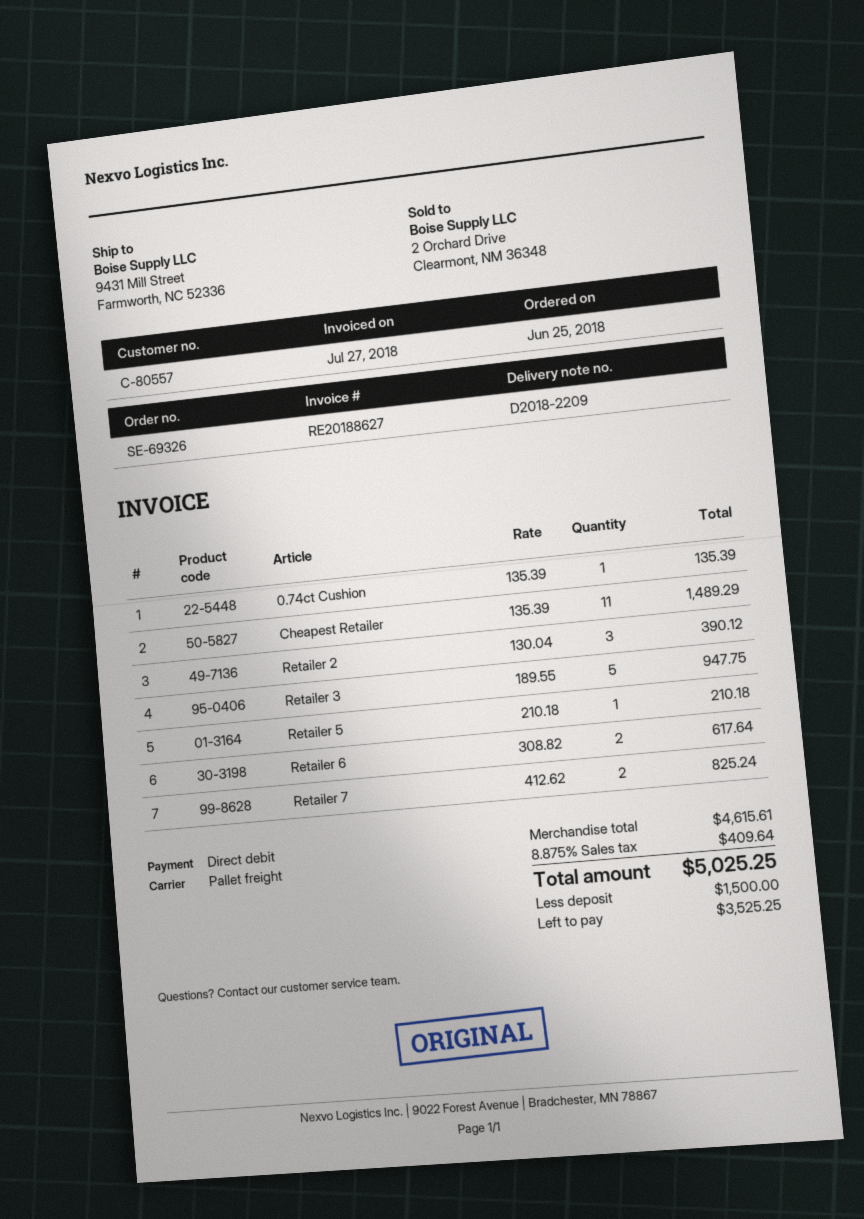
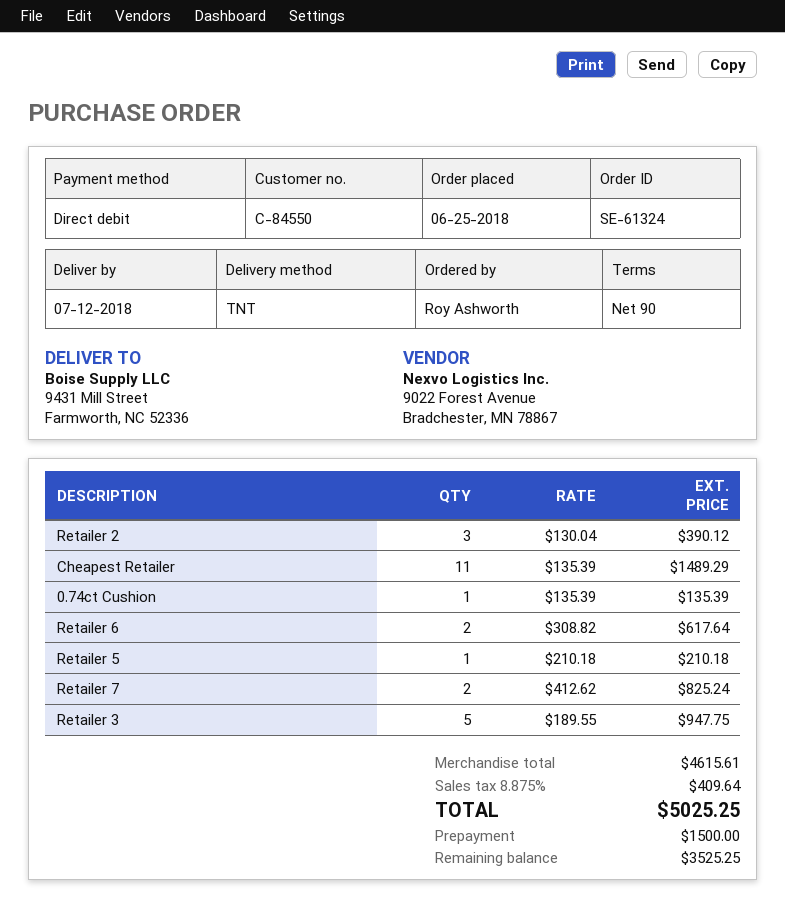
order number: SE-69326 -> SE-61324
customer number: C-80557 -> C-84550
shipping method: pallet freight -> TNT

